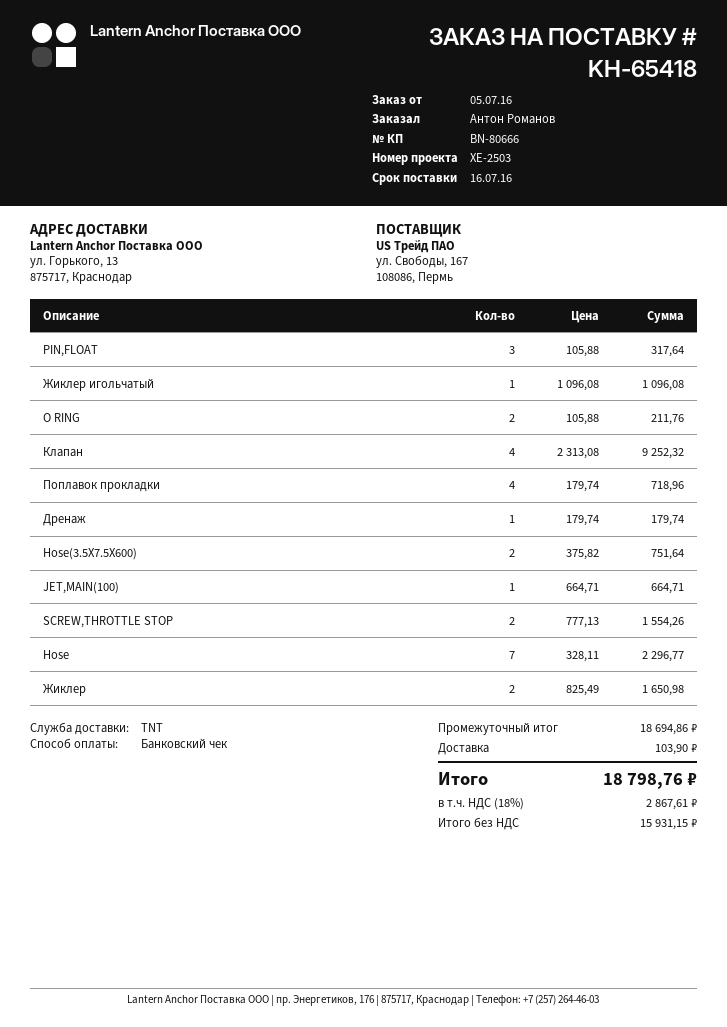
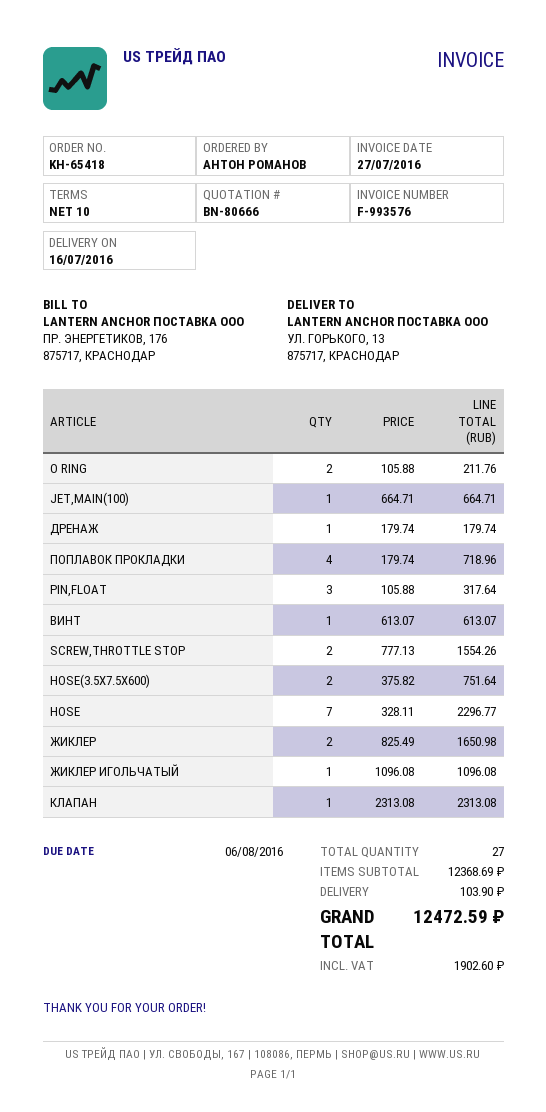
Клапан: 4 x 2313.08 = 9252.32 -> 1 x 2313.08 = 2313.08
ВИНТ: none -> 1 x 613.07 = 613.07
subtotal: 18694.86 -> 12368.69
tax: 2867.61 -> 1902.60
total: 18798.76 -> 12472.59

